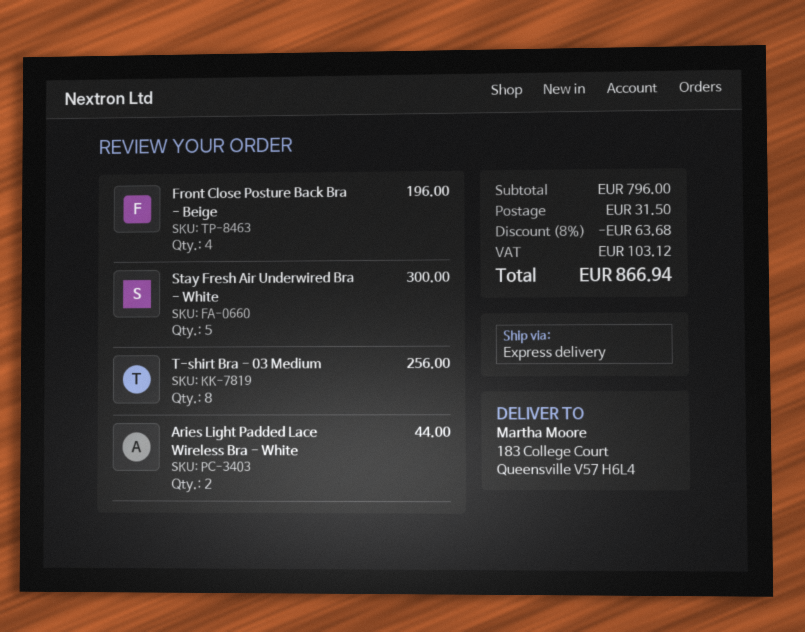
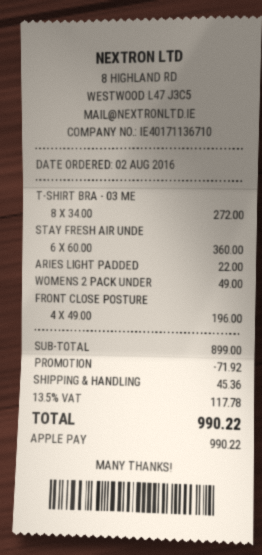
Stay Fresh Air Underwired Bra - White: 5 for 300.00 -> 6 for 360.00
T-shirt Bra - 03 Medium: 8 for 256.00 -> 8 for 272.00
Aries Light Padded Lace Wireless Bra - White: 2 for 44.00 -> 1 for 22.00
WOMENS 2 PACK UNDER: none -> 1 for 49.00
subtotal: 796.00 -> 899.00
discount: 63.68 -> 71.92
shipping: 31.50 -> 45.36
tax: 103.12 -> 117.78
total: 866.94 -> 990.22

